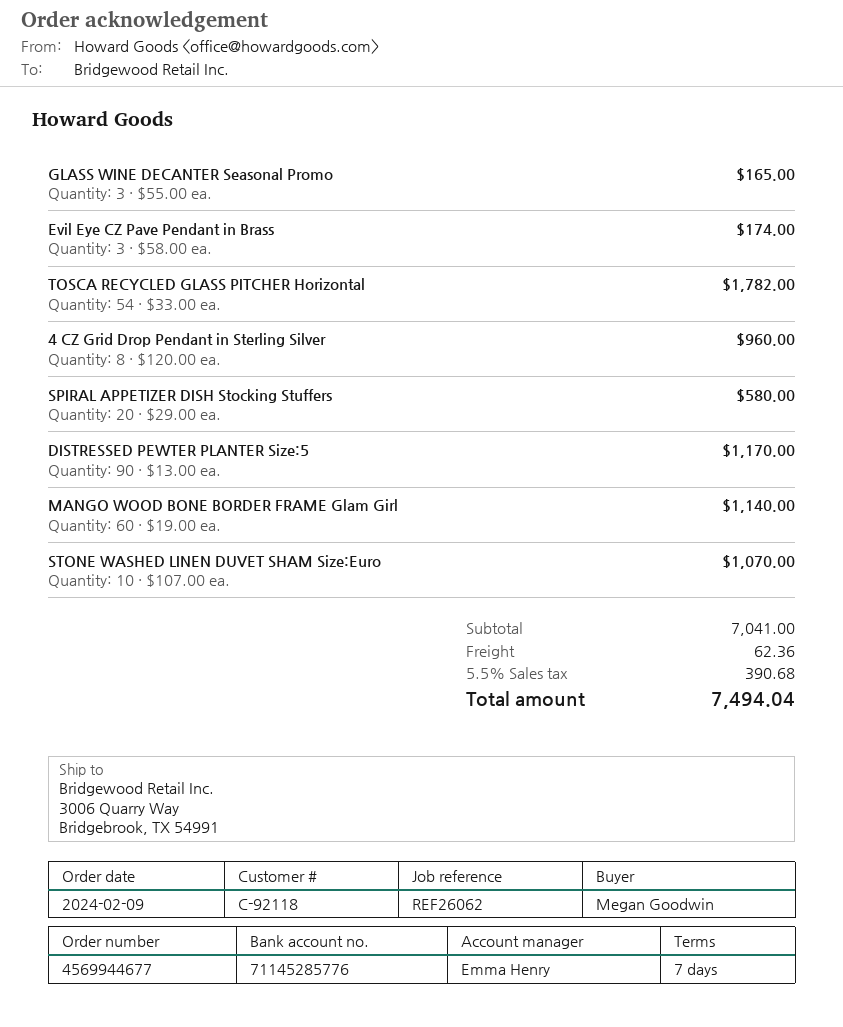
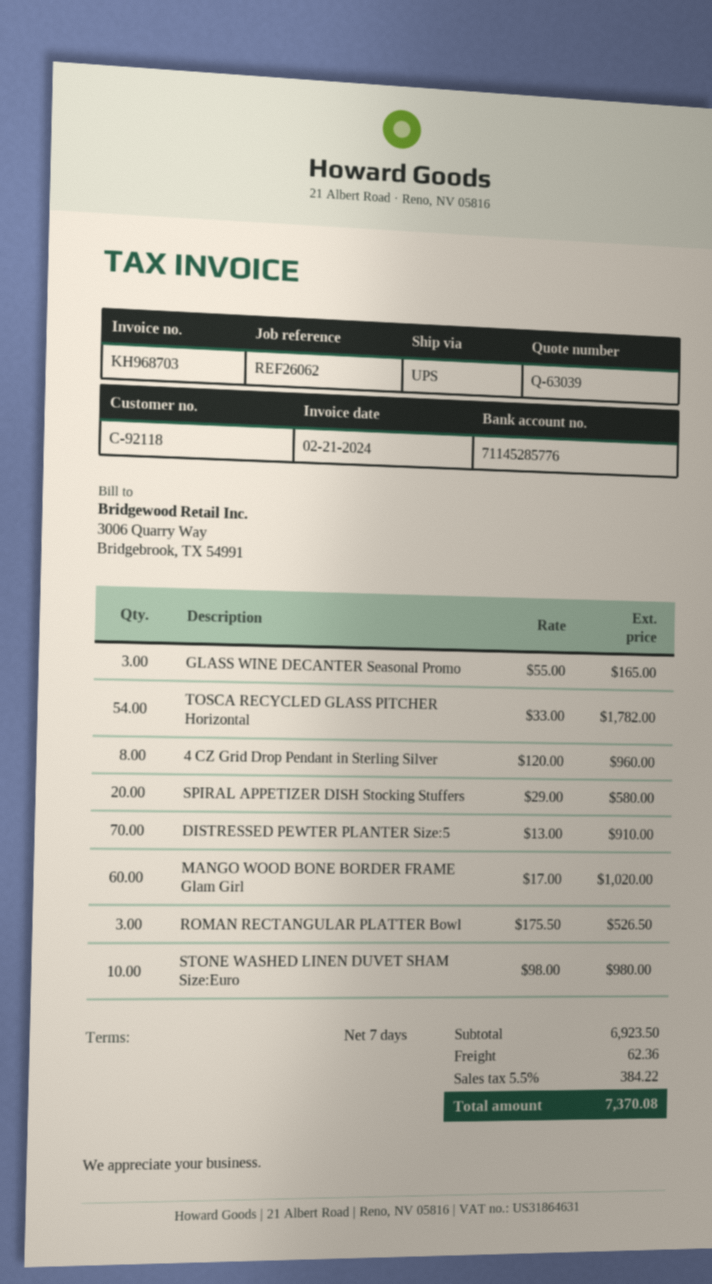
Evil Eye CZ Pave Pendant in Brass: 3 x 58.00 = 174.00 -> none
DISTRESSED PEWTER PLANTER Size:5: 90 x 13.00 = 1170.00 -> 70 x 13.00 = 910.00
MANGO WOOD BONE BORDER FRAME Glam Girl: 60 x 19.00 = 1140.00 -> 60 x 17.00 = 1020.00
STONE WASHED LINEN DUVET SHAM Size:Euro: 10 x 107.00 = 1070.00 -> 10 x 98.00 = 980.00
ROMAN RECTANGULAR PLATTER Bowl: none -> 3 x 175.50 = 526.50
subtotal: 7041.00 -> 6923.50
tax: 5.5% = 390.68 -> 5.5% = 384.22
total: 7494.04 -> 7370.08

